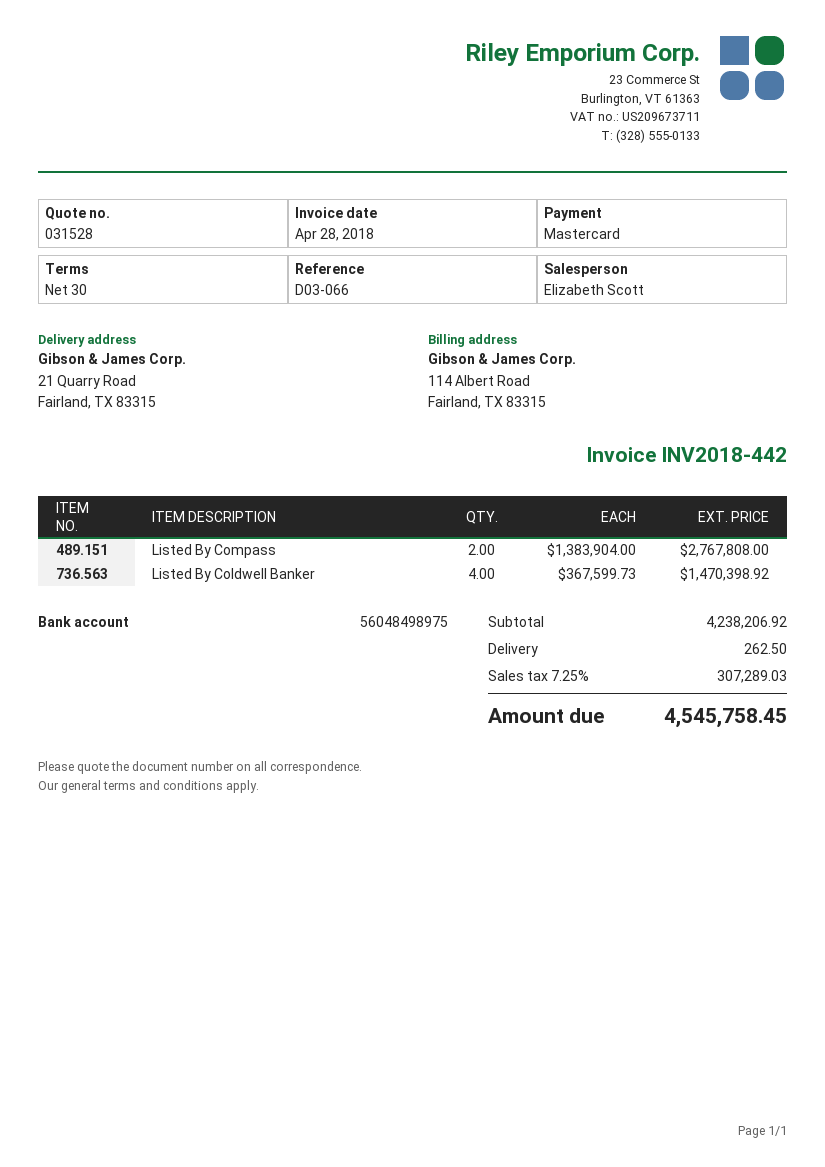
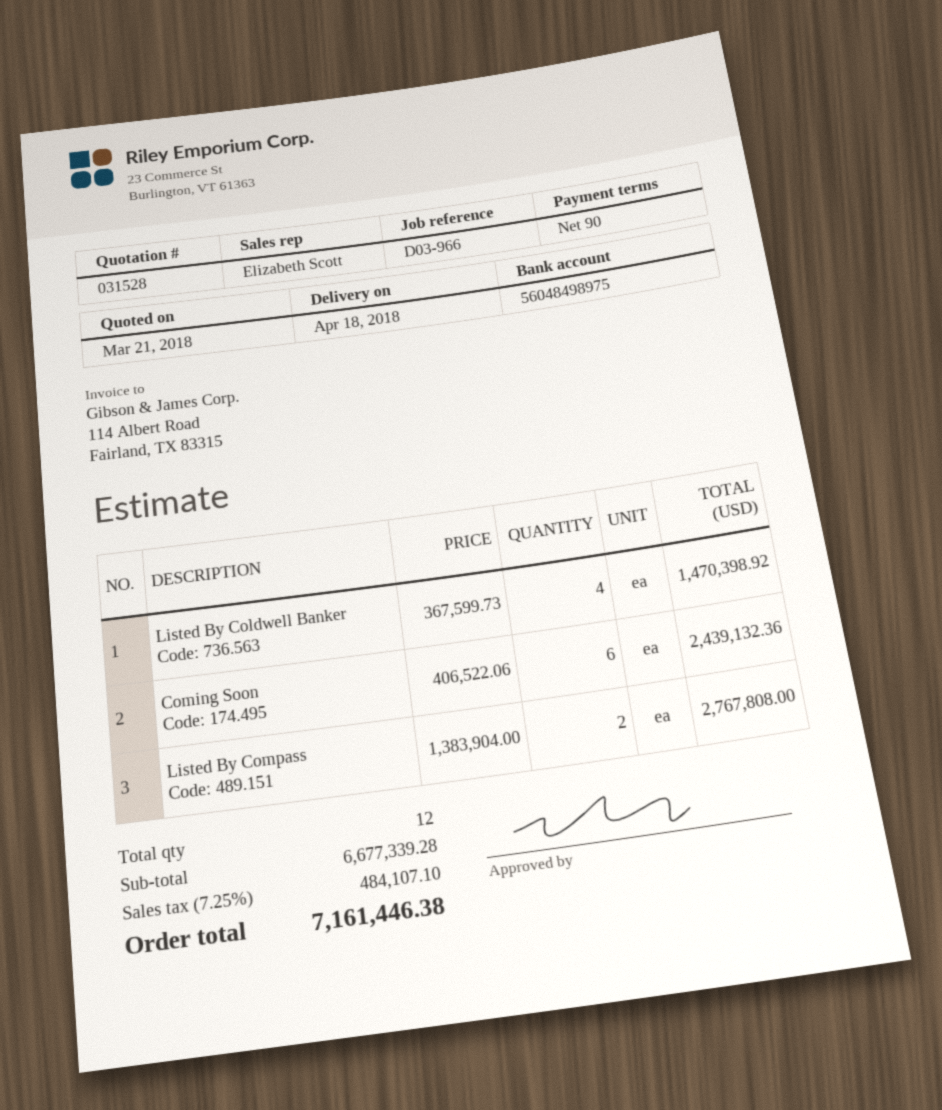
payment terms: 30 days -> 90 days
reference: D03-066 -> D03-966
Coming Soon: none -> 6 x 406522.06 = 2439132.36
subtotal: 4238206.92 -> 6677339.28
shipping: 262.50 -> none
tax: 7.25% = 307289.03 -> 7.25% = 484107.10
total: 4545758.45 -> 7161446.38

